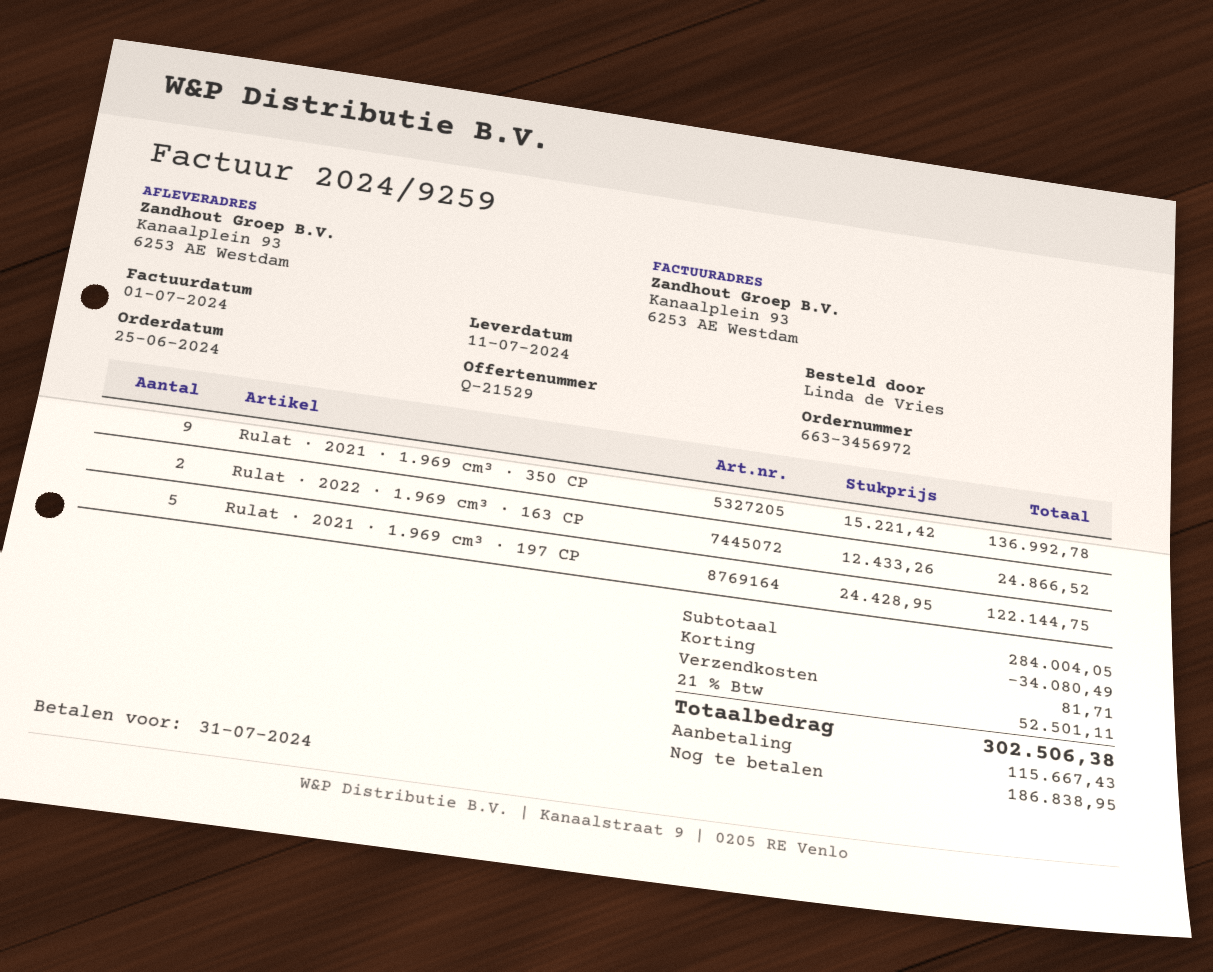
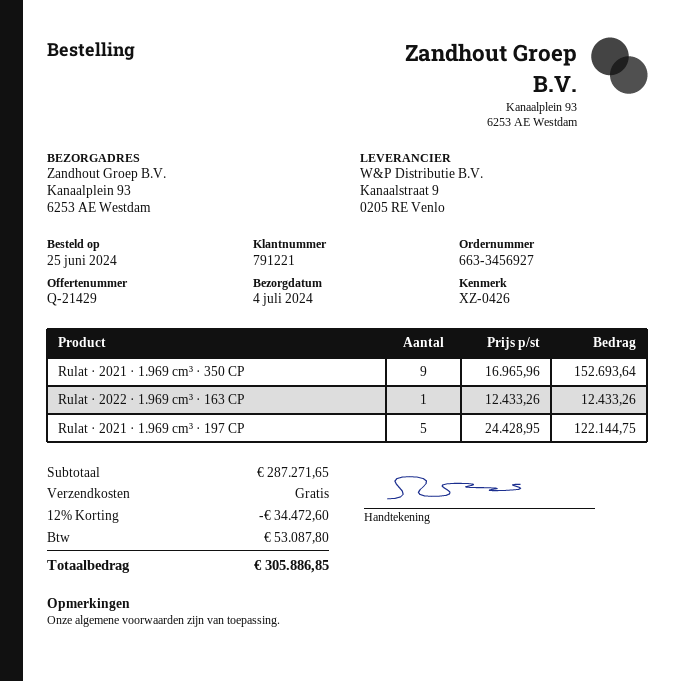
quote number: Q-21529 -> Q-21429
order number: 663-3456972 -> 663-3456927
delivery date: 2024-07-11 -> 2024-07-04
Rulat · 2021 · 1.969 cm³ · 350 CP: 9 x 15221.42 = 136992.78 -> 9 x 16965.96 = 152693.64
Rulat · 2022 · 1.969 cm³ · 163 CP: 2 x 12433.26 = 24866.52 -> 1 x 12433.26 = 12433.26
subtotal: 284004.05 -> 287271.65
discount: 34080.49 -> 34472.60
shipping: 81.71 -> 0.00
tax: 52501.11 -> 53087.80
total: 302506.38 -> 305886.85

